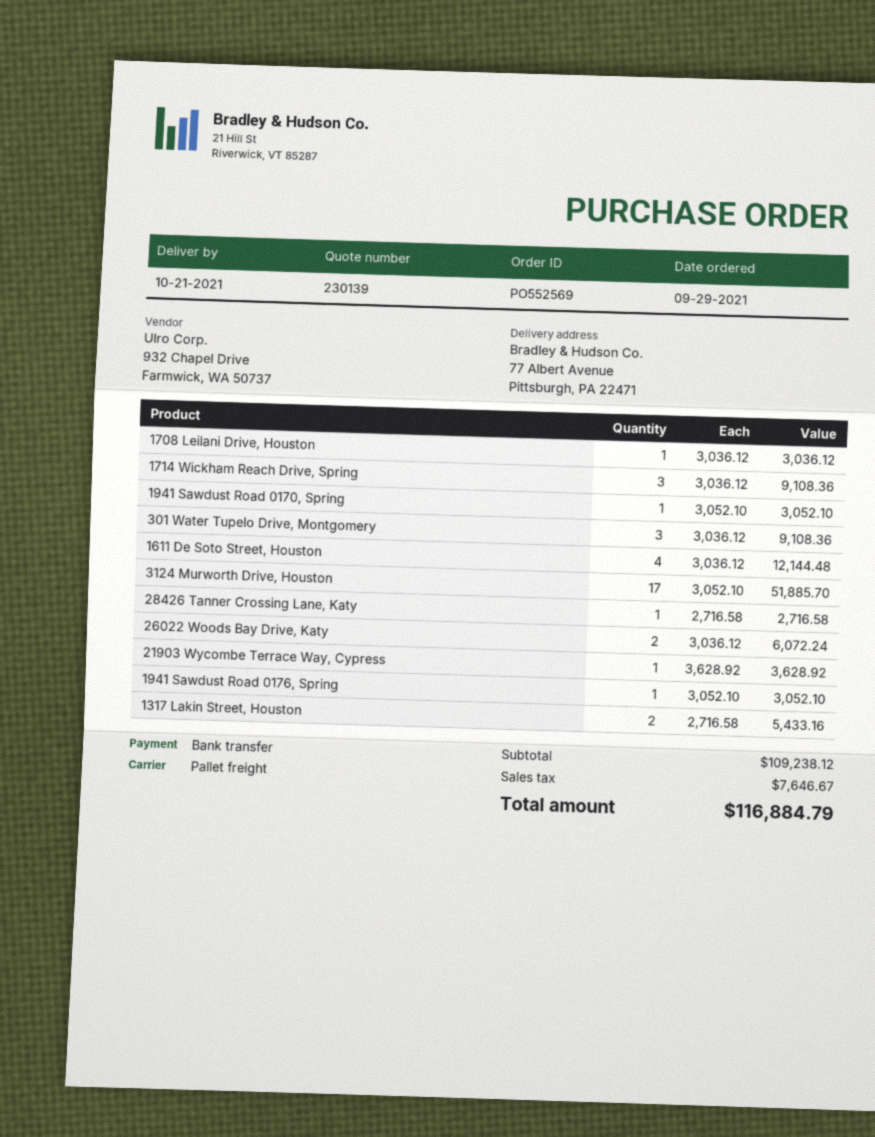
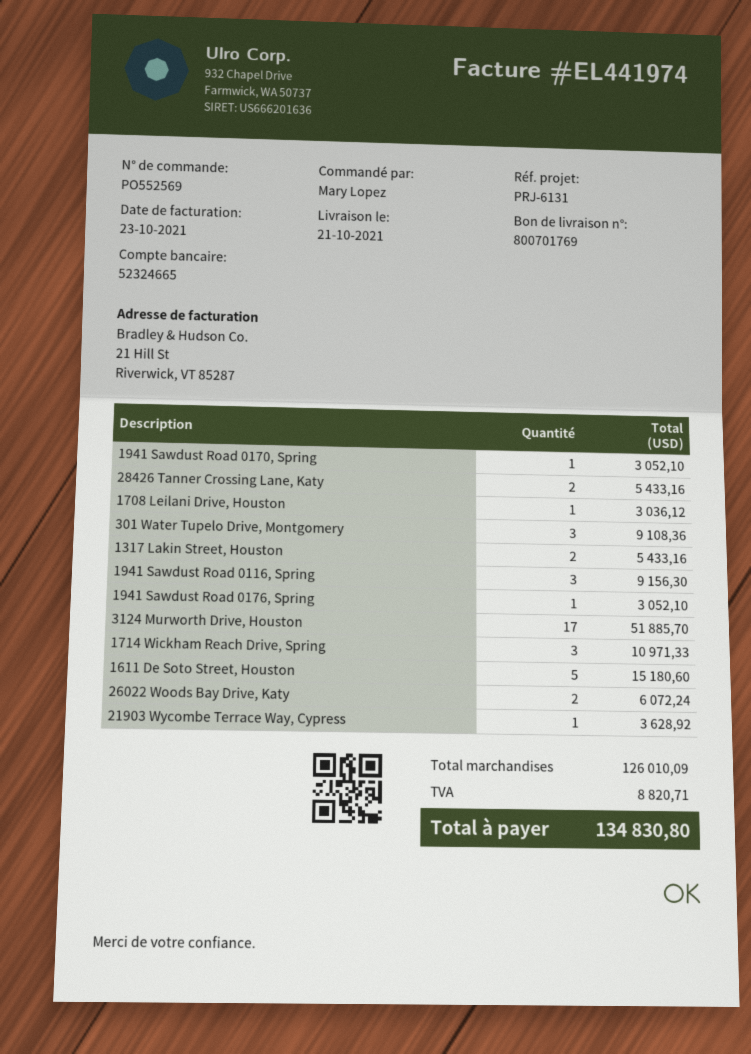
1714 Wickham Reach Drive, Spring: 3 for 9108.36 -> 3 for 10971.33
1611 De Soto Street, Houston: 4 for 12144.48 -> 5 for 15180.60
28426 Tanner Crossing Lane, Katy: 1 for 2716.58 -> 2 for 5433.16
1941 Sawdust Road 0116, Spring: none -> 3 for 9156.30
subtotal: 109238.12 -> 126010.09
tax: 7646.67 -> 8820.71
total: 116884.79 -> 134830.80

